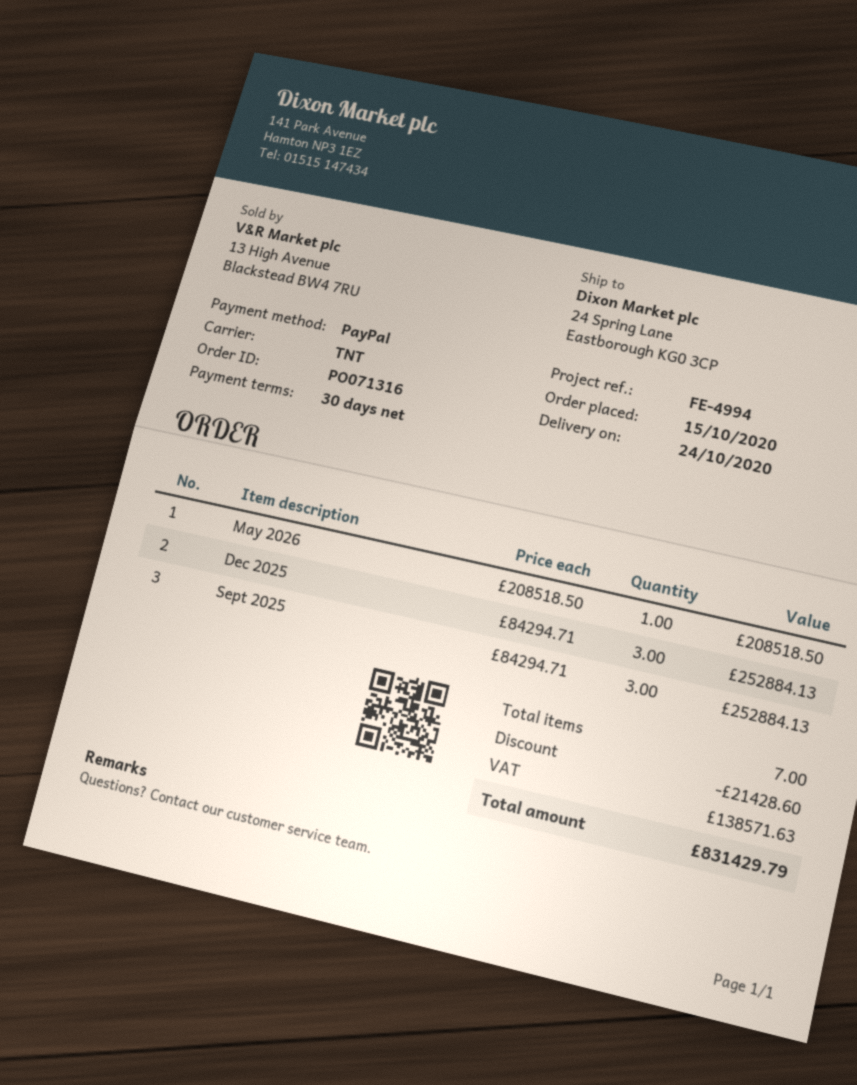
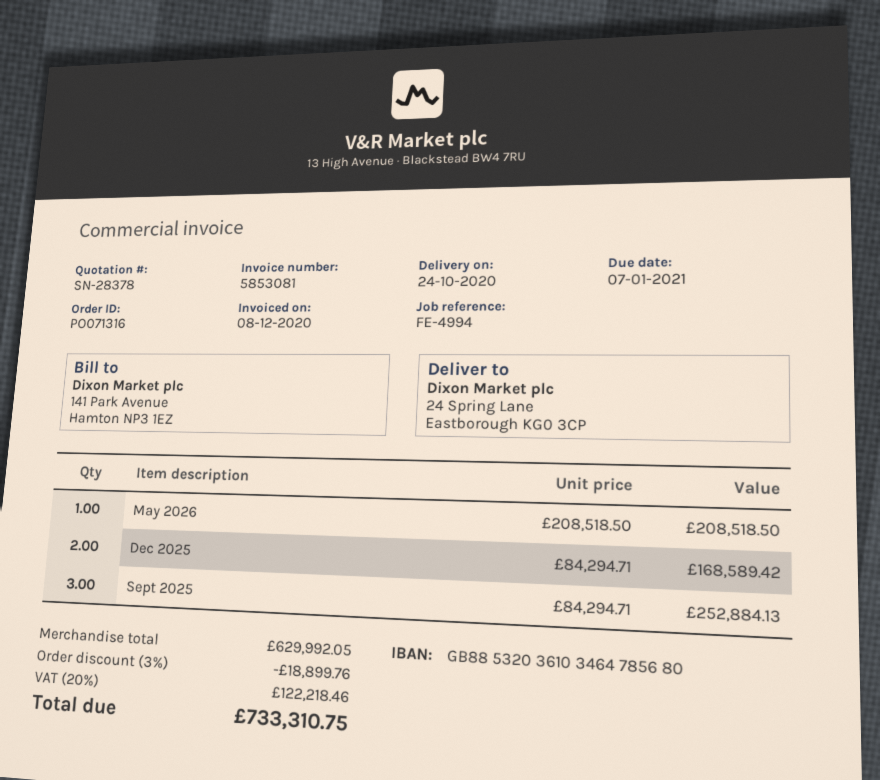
Dec 2025: 3 x 84294.71 = 252884.13 -> 2 x 84294.71 = 168589.42
discount: 21428.60 -> 18899.76
tax: 138571.63 -> 122218.46
total: 831429.79 -> 733310.75

